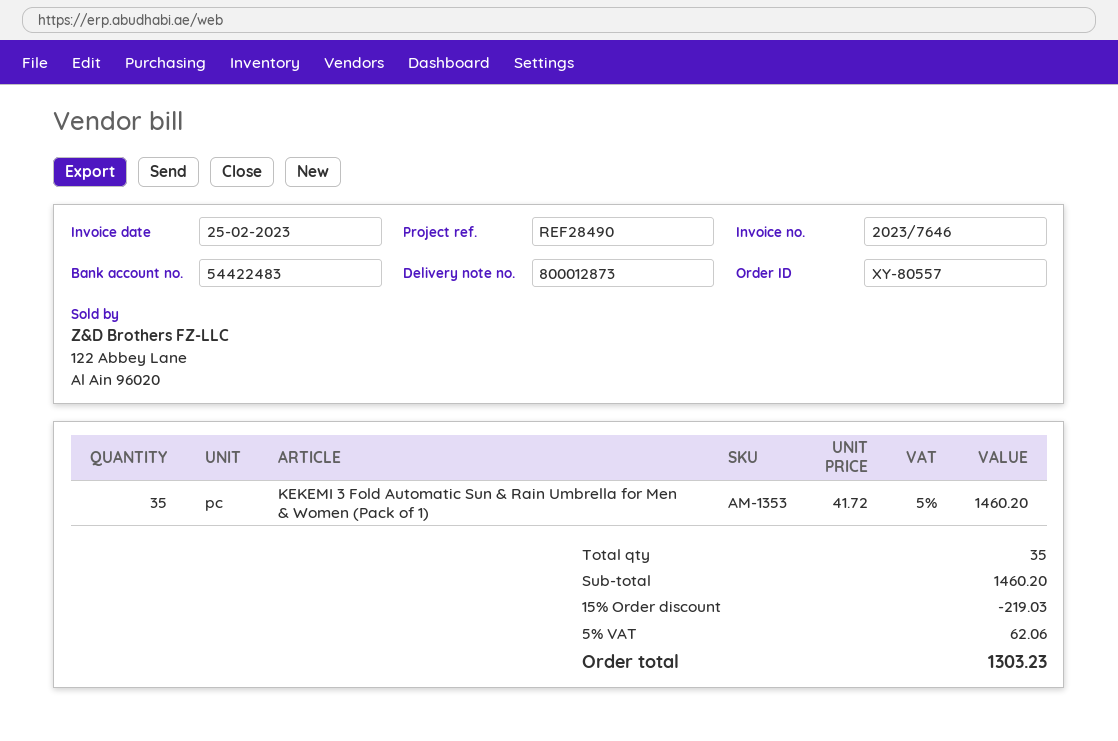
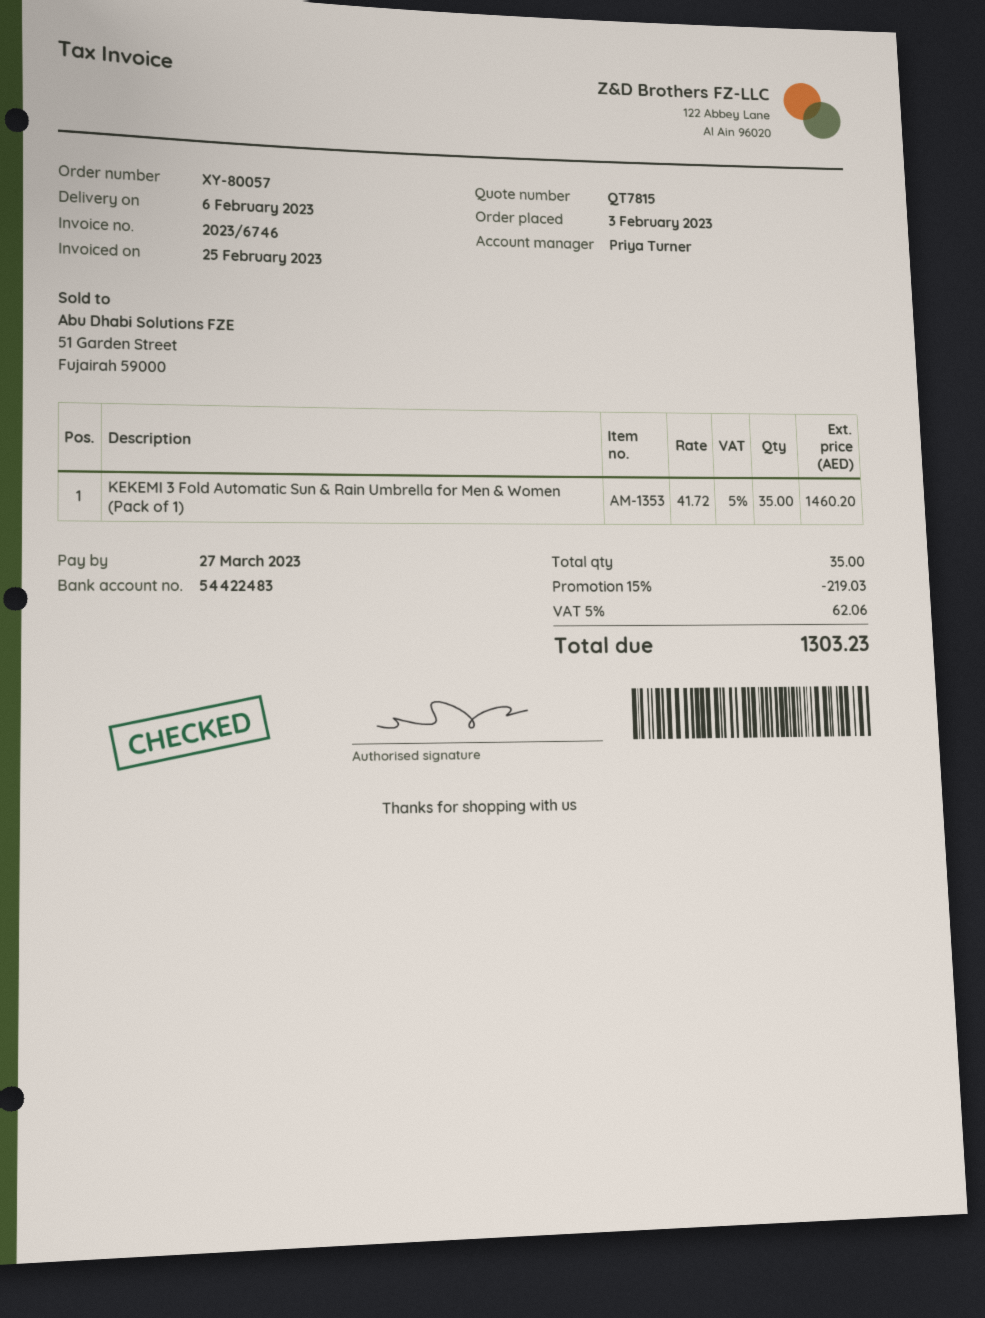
order number: XY-80557 -> XY-80057
invoice number: 2023/7646 -> 2023/6746

